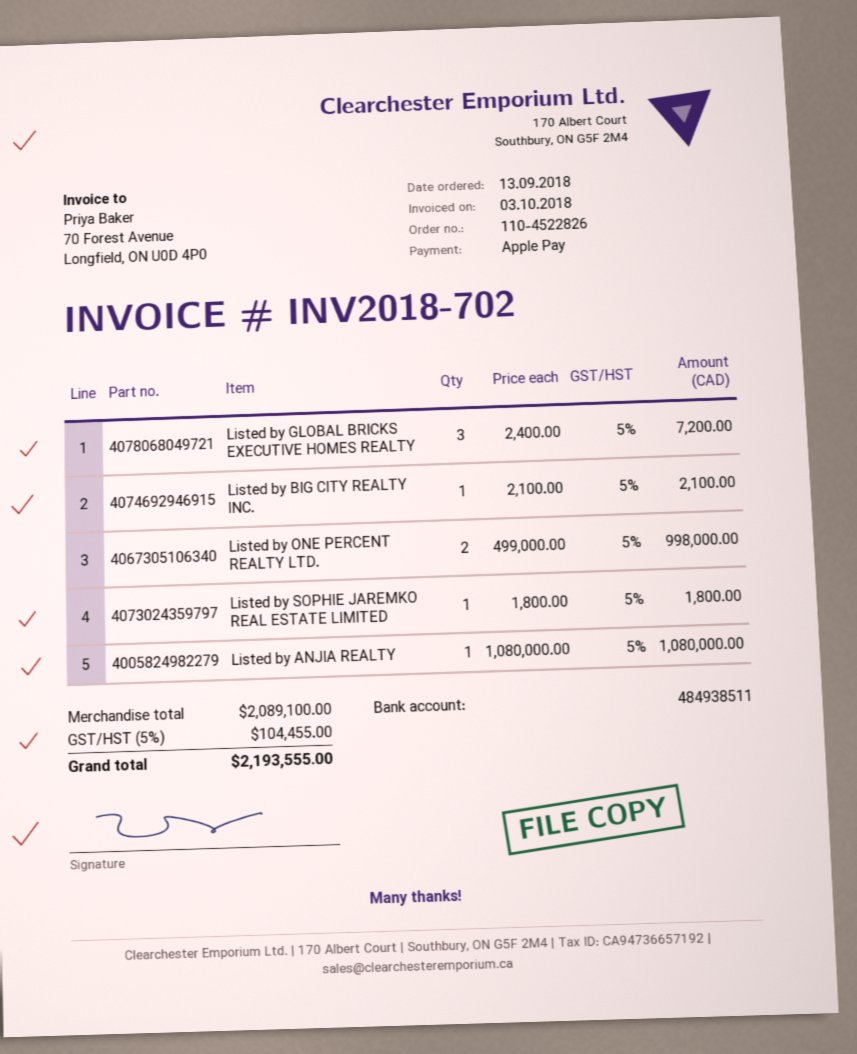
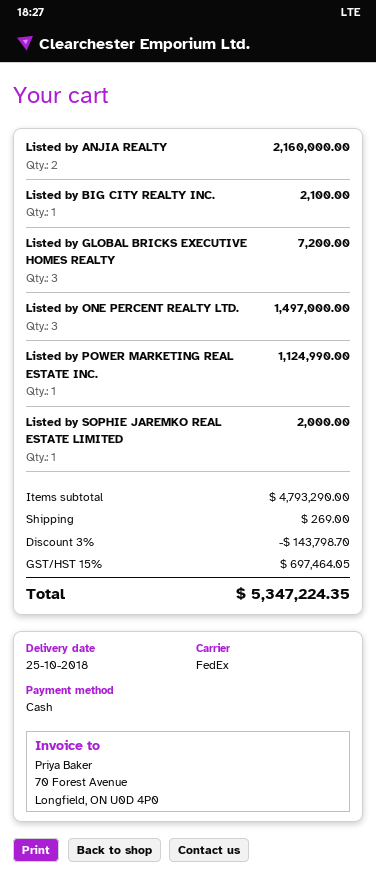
payment method: Apple Pay -> cash
Listed by ONE PERCENT REALTY LTD.: 2 for 998000.00 -> 3 for 1497000.00
Listed by SOPHIE JAREMKO REAL ESTATE LIMITED: 1 for 1800.00 -> 1 for 2000.00
Listed by ANJIA REALTY: 1 for 1080000.00 -> 2 for 2160000.00
Listed by POWER MARKETING REAL ESTATE INC.: none -> 1 for 1124990.00
subtotal: 2089100.00 -> 4793290.00
discount: none -> 3% = 143798.70
shipping: none -> 269.00
tax: 5% = 104455.00 -> 15% = 697464.05
total: 2193555.00 -> 5347224.35

